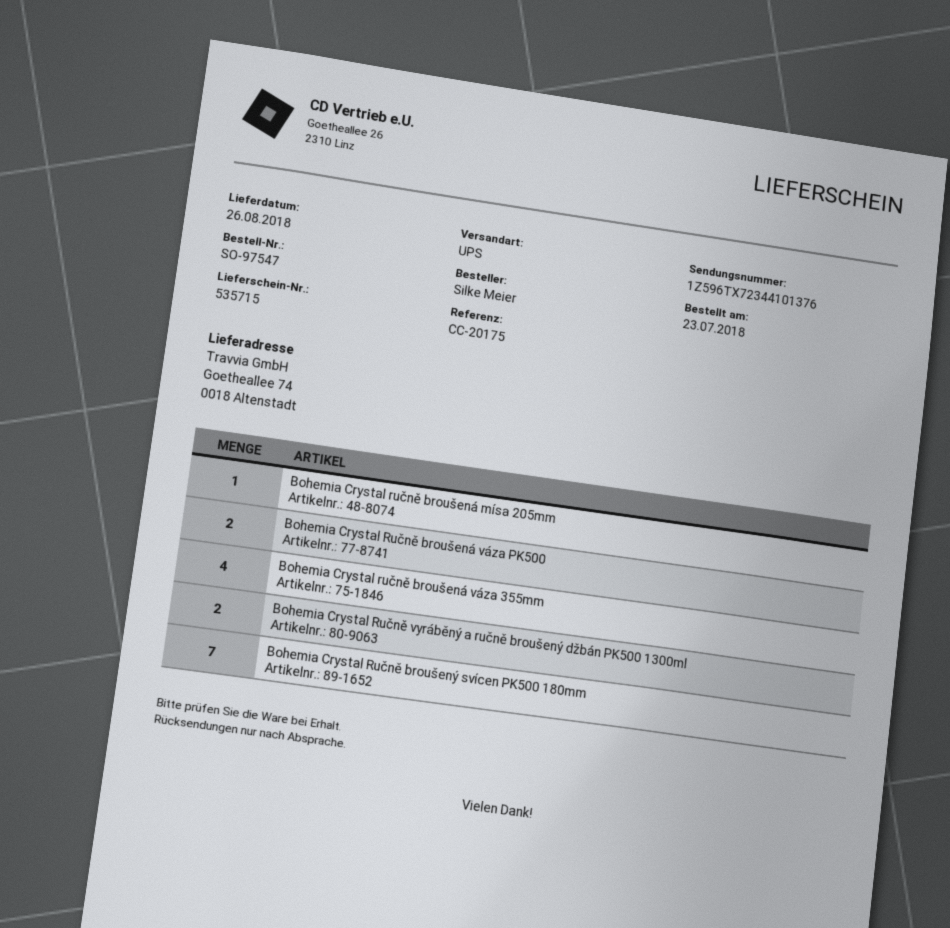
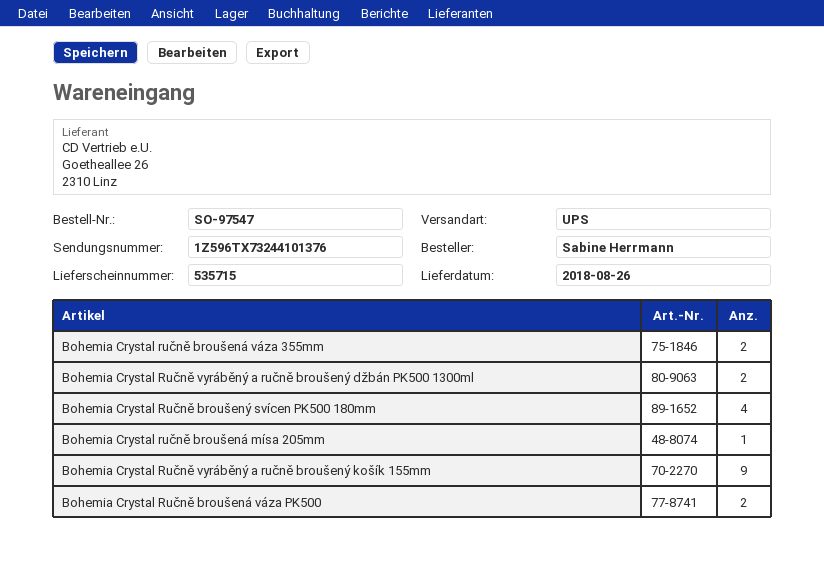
ordered by: Silke Meier -> Sabine Herrmann
tracking number: 1Z596TX72344101376 -> 1Z596TX73244101376
Bohemia Crystal ručně broušená váza 355mm: 4 -> 2
Bohemia Crystal Ručně broušený svícen PK500 180mm: 7 -> 4
Bohemia Crystal Ručně vyráběný a ručně broušený košík 155mm: none -> 9

